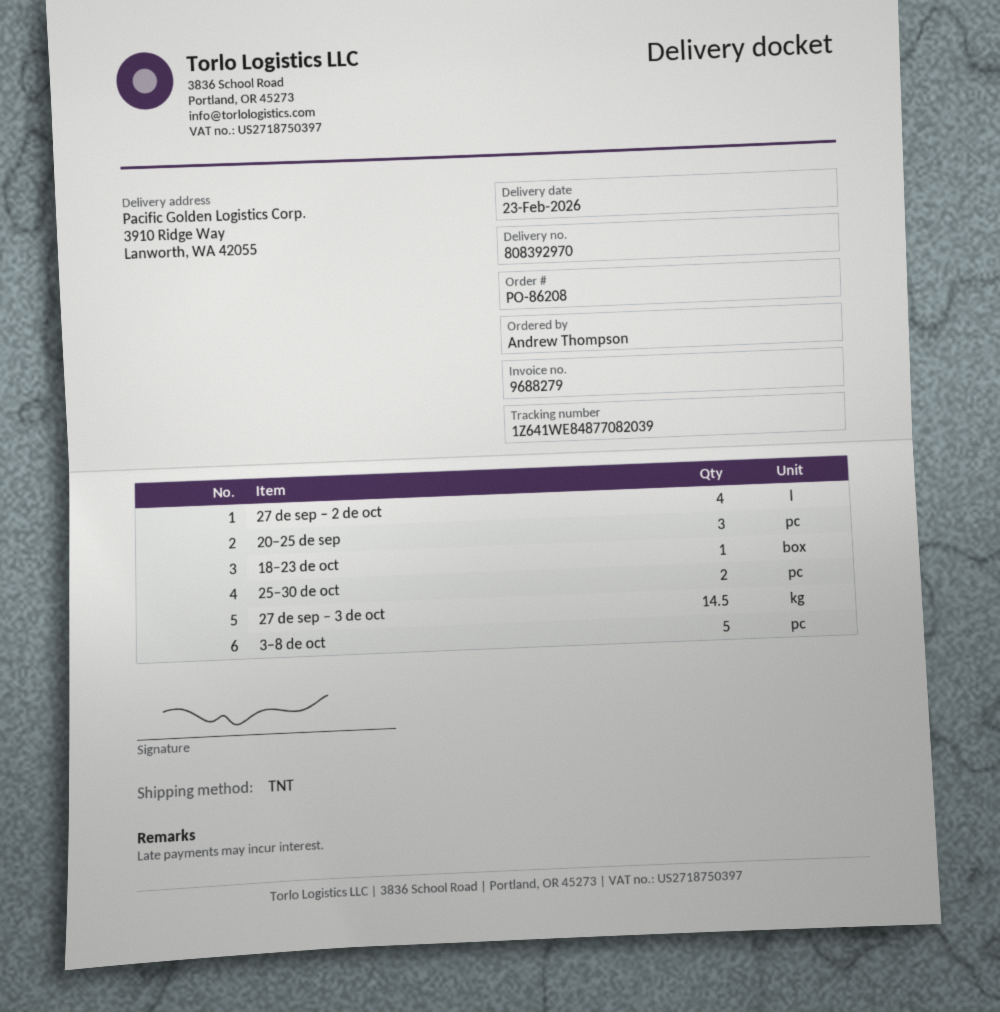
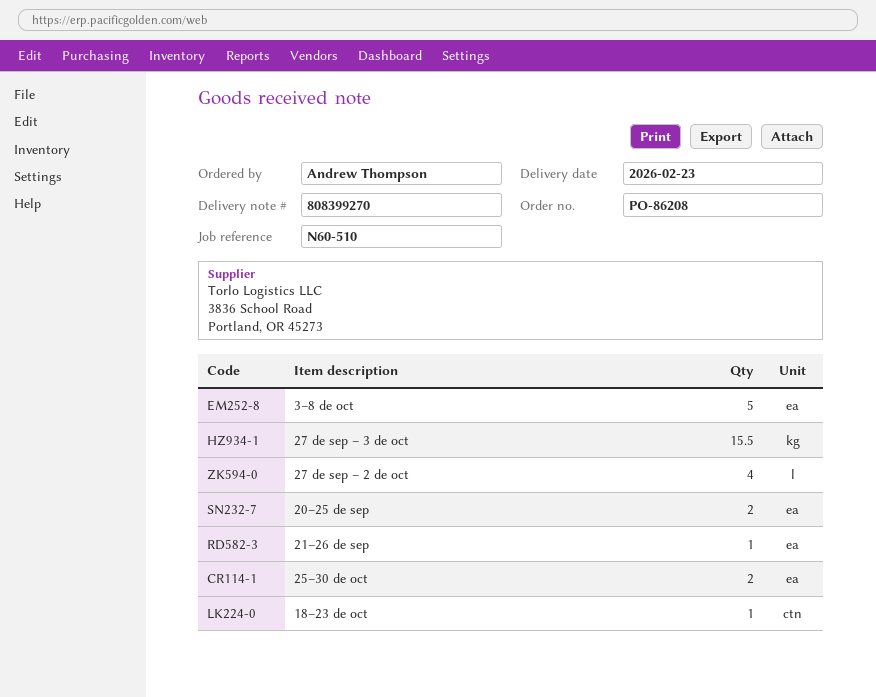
delivery note number: 808392970 -> 808399270
20–25 de sep: 3 -> 2
27 de sep – 3 de oct: 14.5 -> 15.5
21–26 de sep: none -> 1

